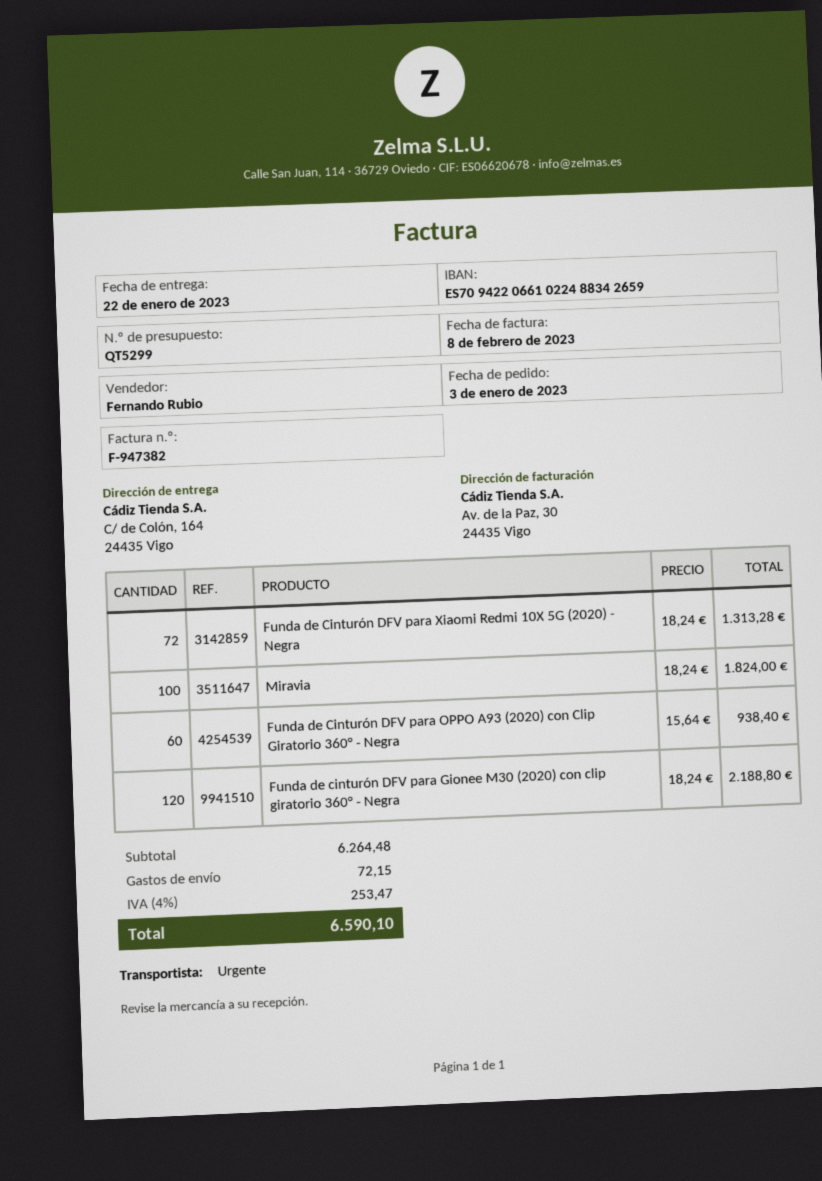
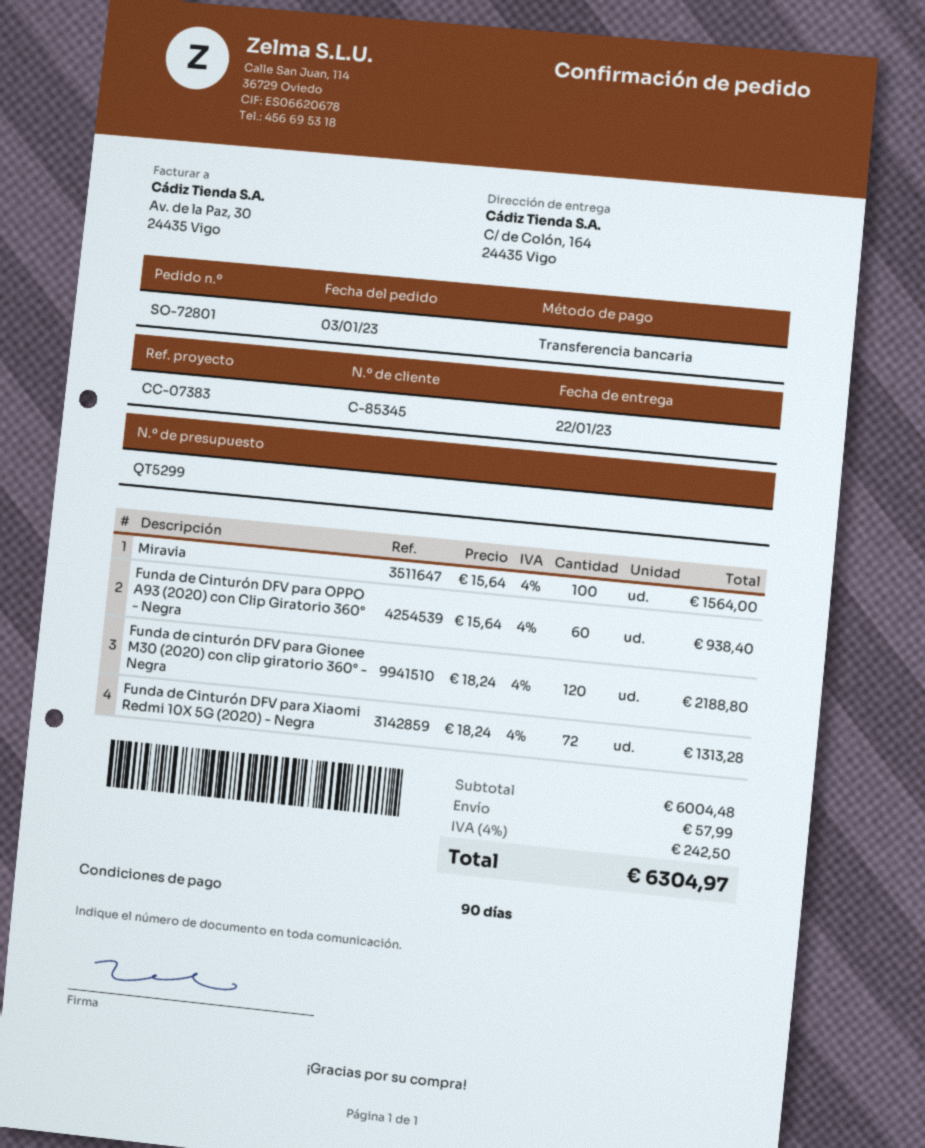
Miravia: 100 x 18.24 = 1824.00 -> 100 x 15.64 = 1564.00
subtotal: 6264.48 -> 6004.48
shipping: 72.15 -> 57.99
tax: 4% = 253.47 -> 4% = 242.50
total: 6590.10 -> 6304.97

